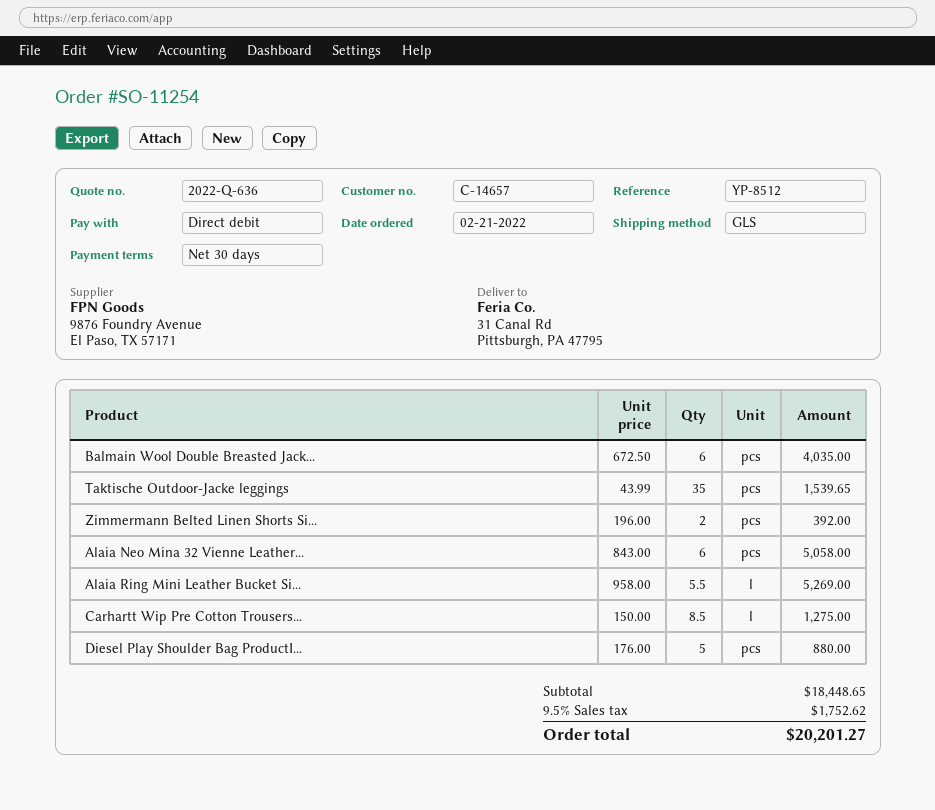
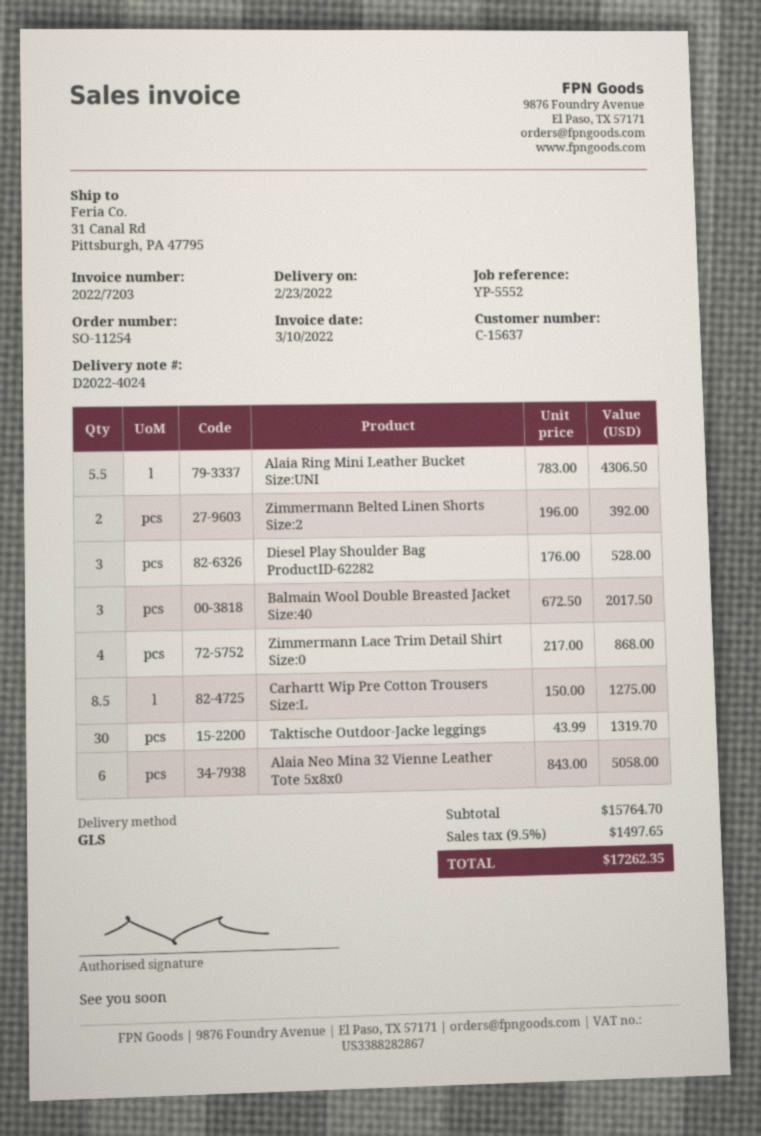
customer number: C-14657 -> C-15637
reference: YP-8512 -> YP-5552
Balmain Wool Double Breasted Jack...: 6 x 672.50 = 4035.00 -> 3 x 672.50 = 2017.50
Taktische Outdoor-Jacke leggings: 35 x 43.99 = 1539.65 -> 30 x 43.99 = 1319.70
Alaia Ring Mini Leather Bucket Si...: 5.5 x 958.00 = 5269.00 -> 5.5 x 783.00 = 4306.50
Diesel Play Shoulder Bag ProductI...: 5 x 176.00 = 880.00 -> 3 x 176.00 = 528.00
Zimmermann Lace Trim Detail Shirt Size:0: none -> 4 x 217.00 = 868.00
subtotal: 18448.65 -> 15764.70
tax: 9.5% = 1752.62 -> 9.5% = 1497.65
total: 20201.27 -> 17262.35

